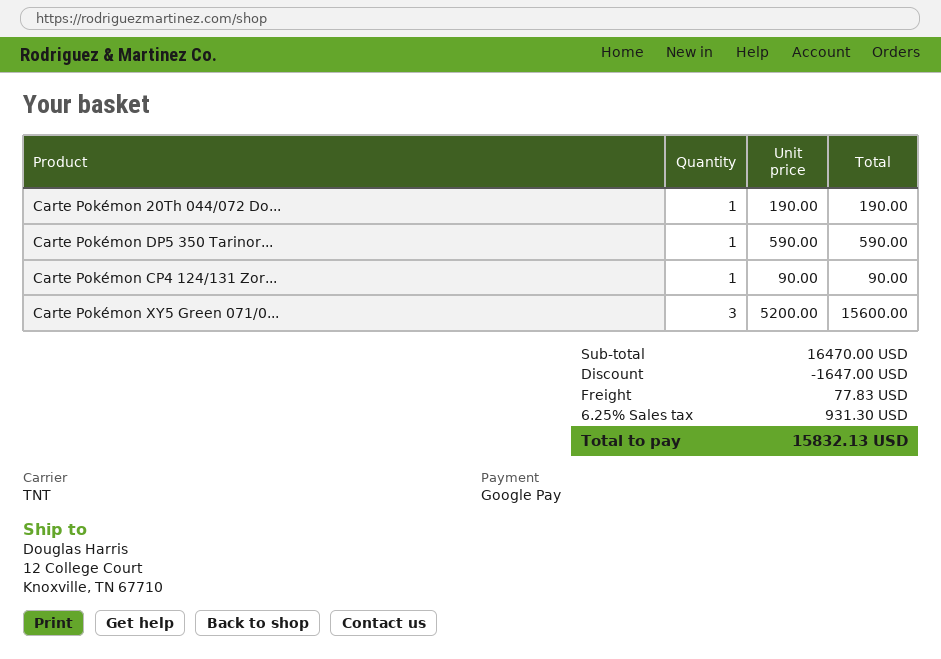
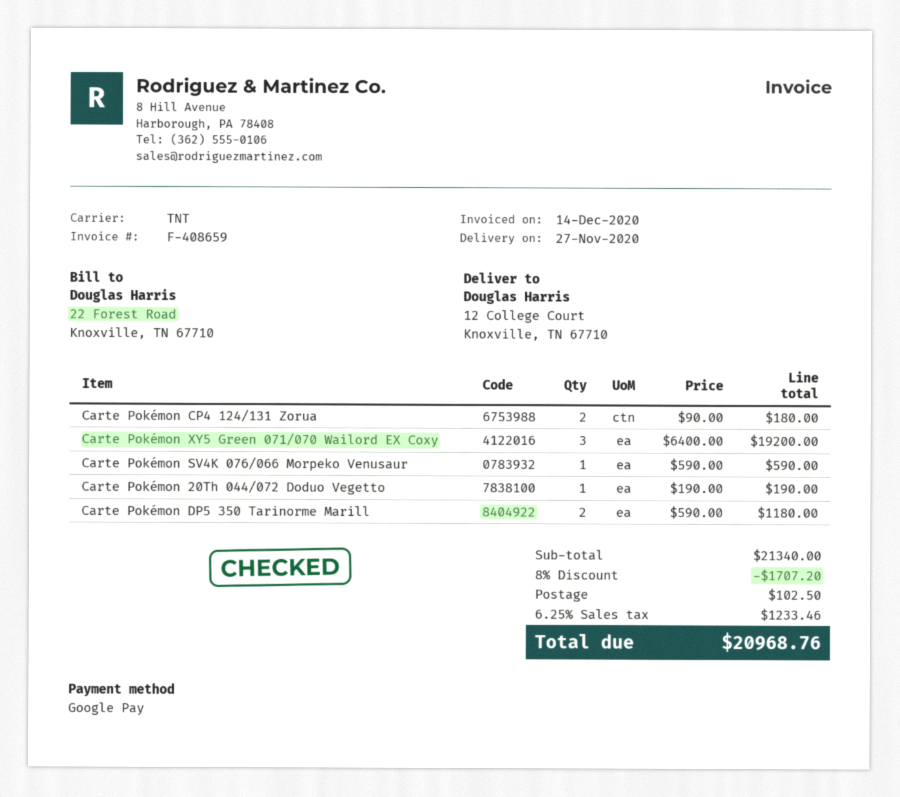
Carte Pokémon DP5 350 Tarinor...: 1 x 590.00 = 590.00 -> 2 x 590.00 = 1180.00
Carte Pokémon CP4 124/131 Zor...: 1 x 90.00 = 90.00 -> 2 x 90.00 = 180.00
Carte Pokémon XY5 Green 071/0...: 3 x 5200.00 = 15600.00 -> 3 x 6400.00 = 19200.00
Carte Pokémon SV4K 076/066 Morpeko Venusaur: none -> 1 x 590.00 = 590.00
subtotal: 16470.00 -> 21340.00
discount: 1647.00 -> 1707.20
shipping: 77.83 -> 102.50
tax: 6.25% = 931.30 -> 6.25% = 1233.46
total: 15832.13 -> 20968.76

